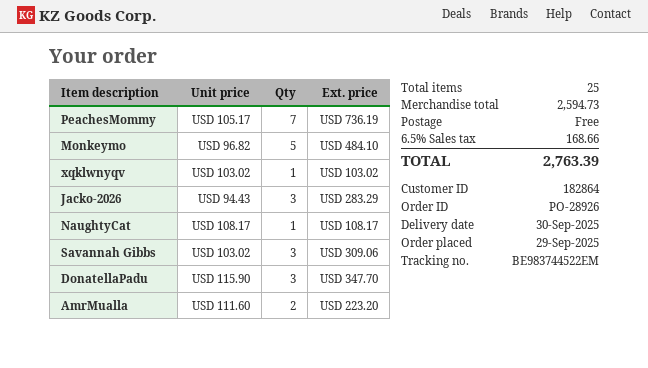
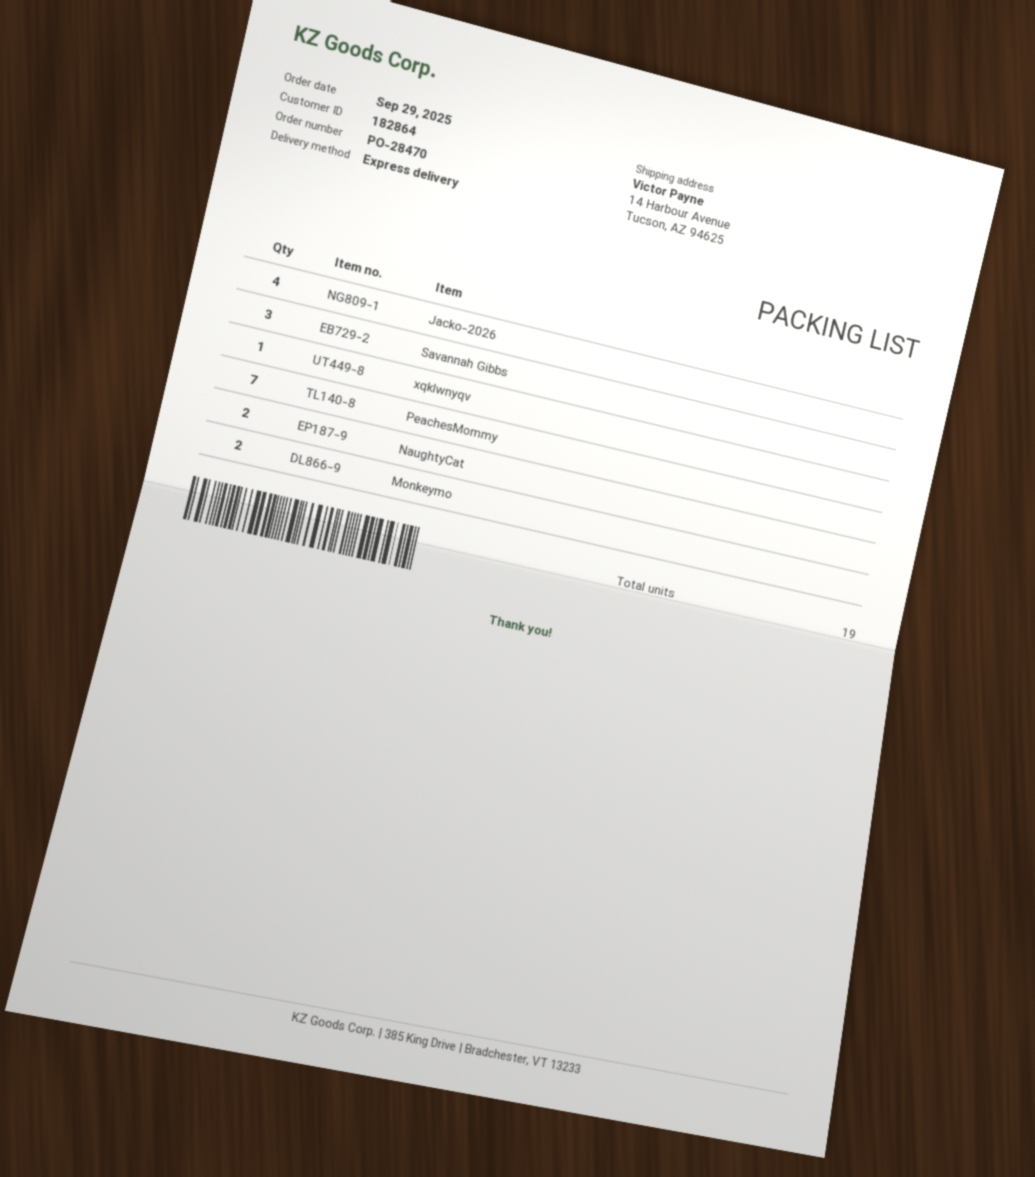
order number: PO-28926 -> PO-28470
Monkeymo: 5 -> 2
Jacko-2026: 3 -> 4
NaughtyCat: 1 -> 2
DonatellaPadu: 3 -> none
AmrMualla: 2 -> none
total quantity: 25 -> 19

